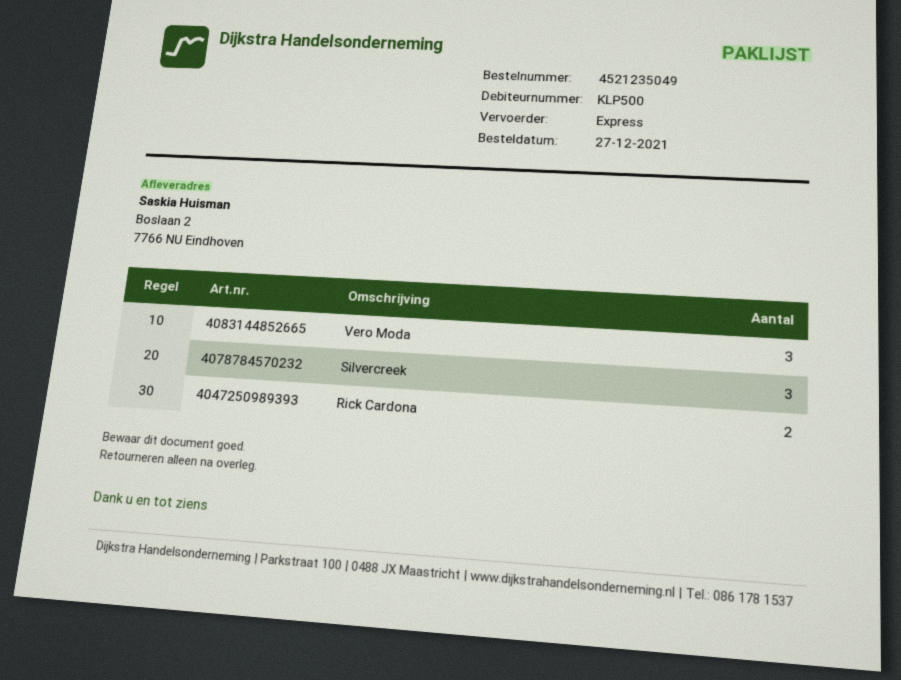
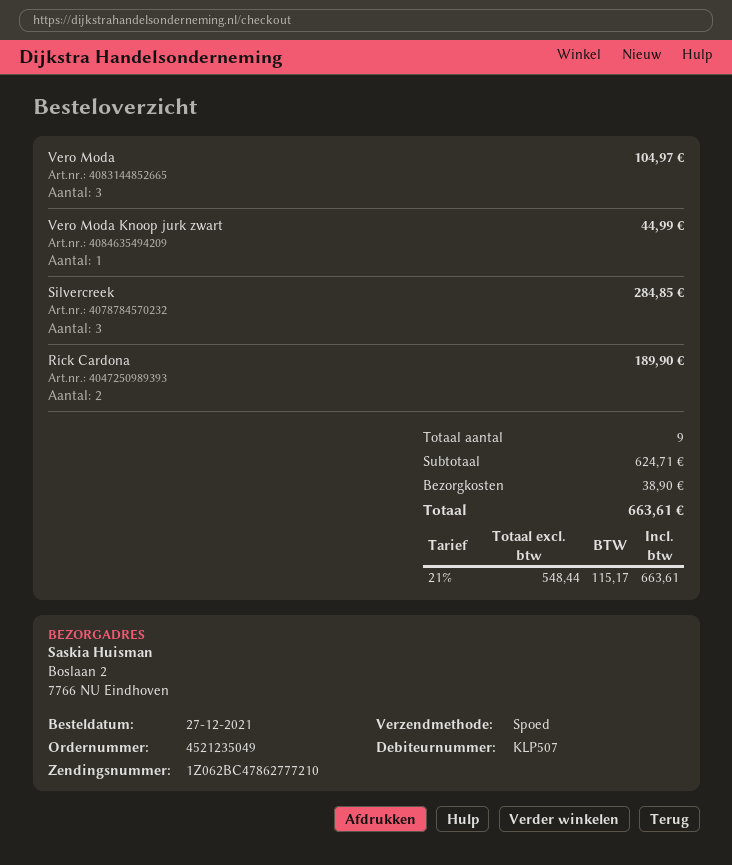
customer number: KLP500 -> KLP507
Vero Moda Knoop jurk zwart: none -> 1

